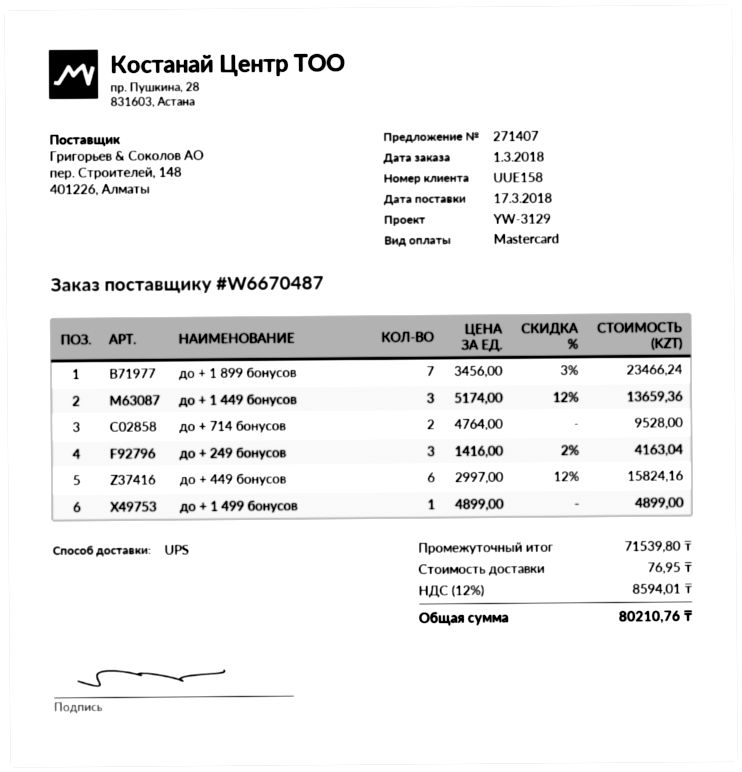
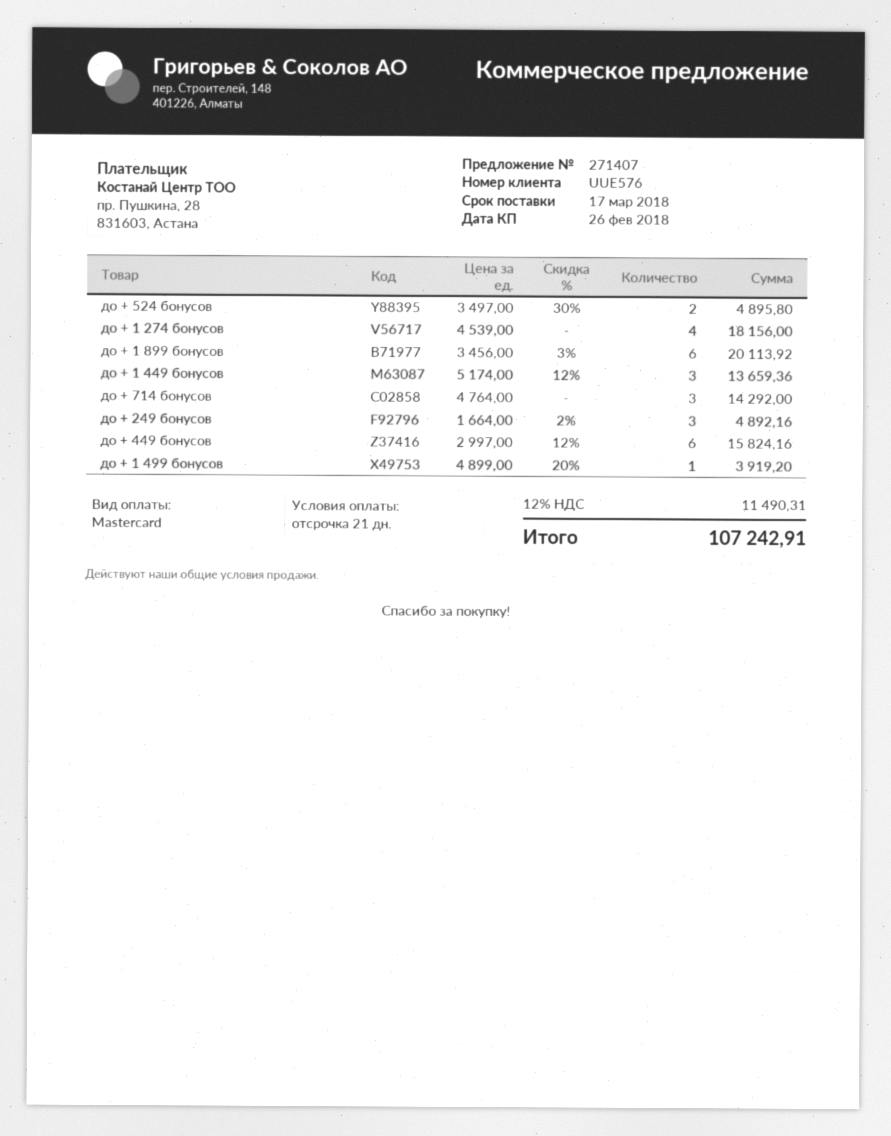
customer number: UUE158 -> UUE576
до + 1 899 бонусов: 7 x 3456.00 - 3% = 23466.24 -> 6 x 3456.00 - 3% = 20113.92
до + 714 бонусов: 2 x 4764.00 = 9528.00 -> 3 x 4764.00 = 14292.00
до + 249 бонусов: 3 x 1416.00 - 2% = 4163.04 -> 3 x 1664.00 - 2% = 4892.16
до + 1 499 бонусов: 1 x 4899.00 = 4899.00 -> 1 x 4899.00 - 20% = 3919.20
до + 524 бонусов: none -> 2 x 3497.00 - 30% = 4895.80
до + 1 274 бонусов: none -> 4 x 4539.00 = 18156.00
shipping: 76.95 -> none
tax: 12% = 8594.01 -> 12% = 11490.31
total: 80210.76 -> 107242.91

